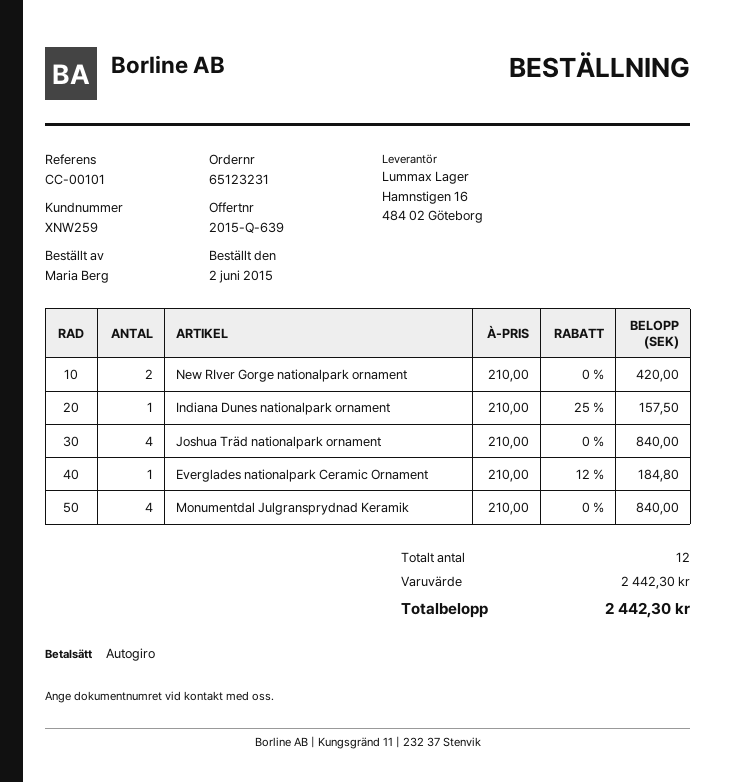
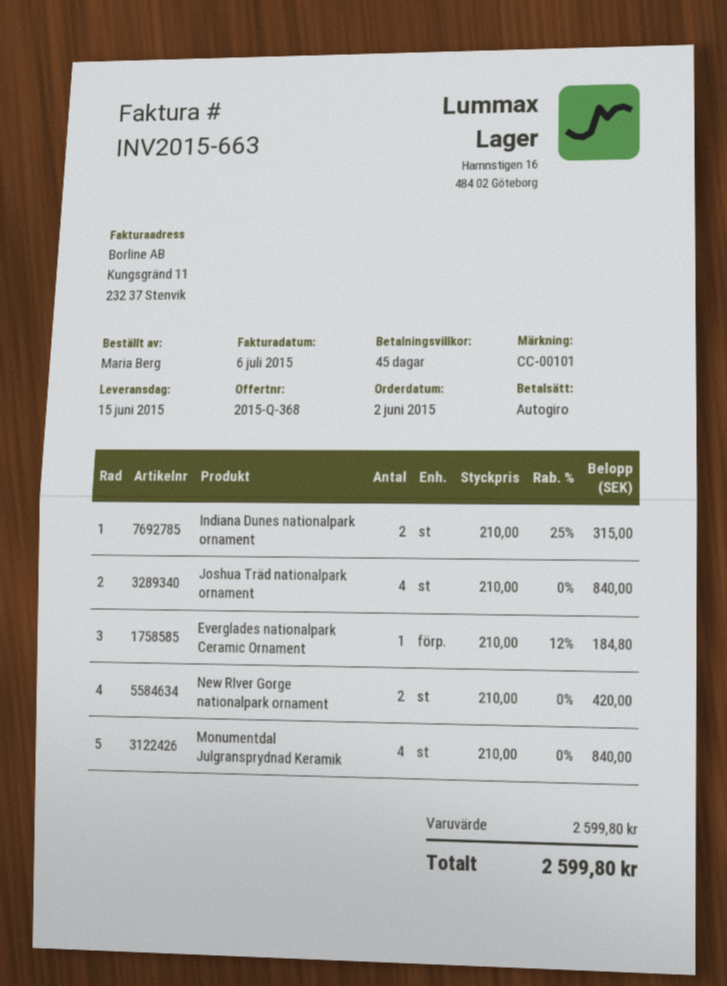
quote number: 2015-Q-639 -> 2015-Q-368
Indiana Dunes nationalpark ornament: 1 x 210.00 - 25% = 157.50 -> 2 x 210.00 - 25% = 315.00
subtotal: 2442.30 -> 2599.80
total: 2442.30 -> 2599.80

